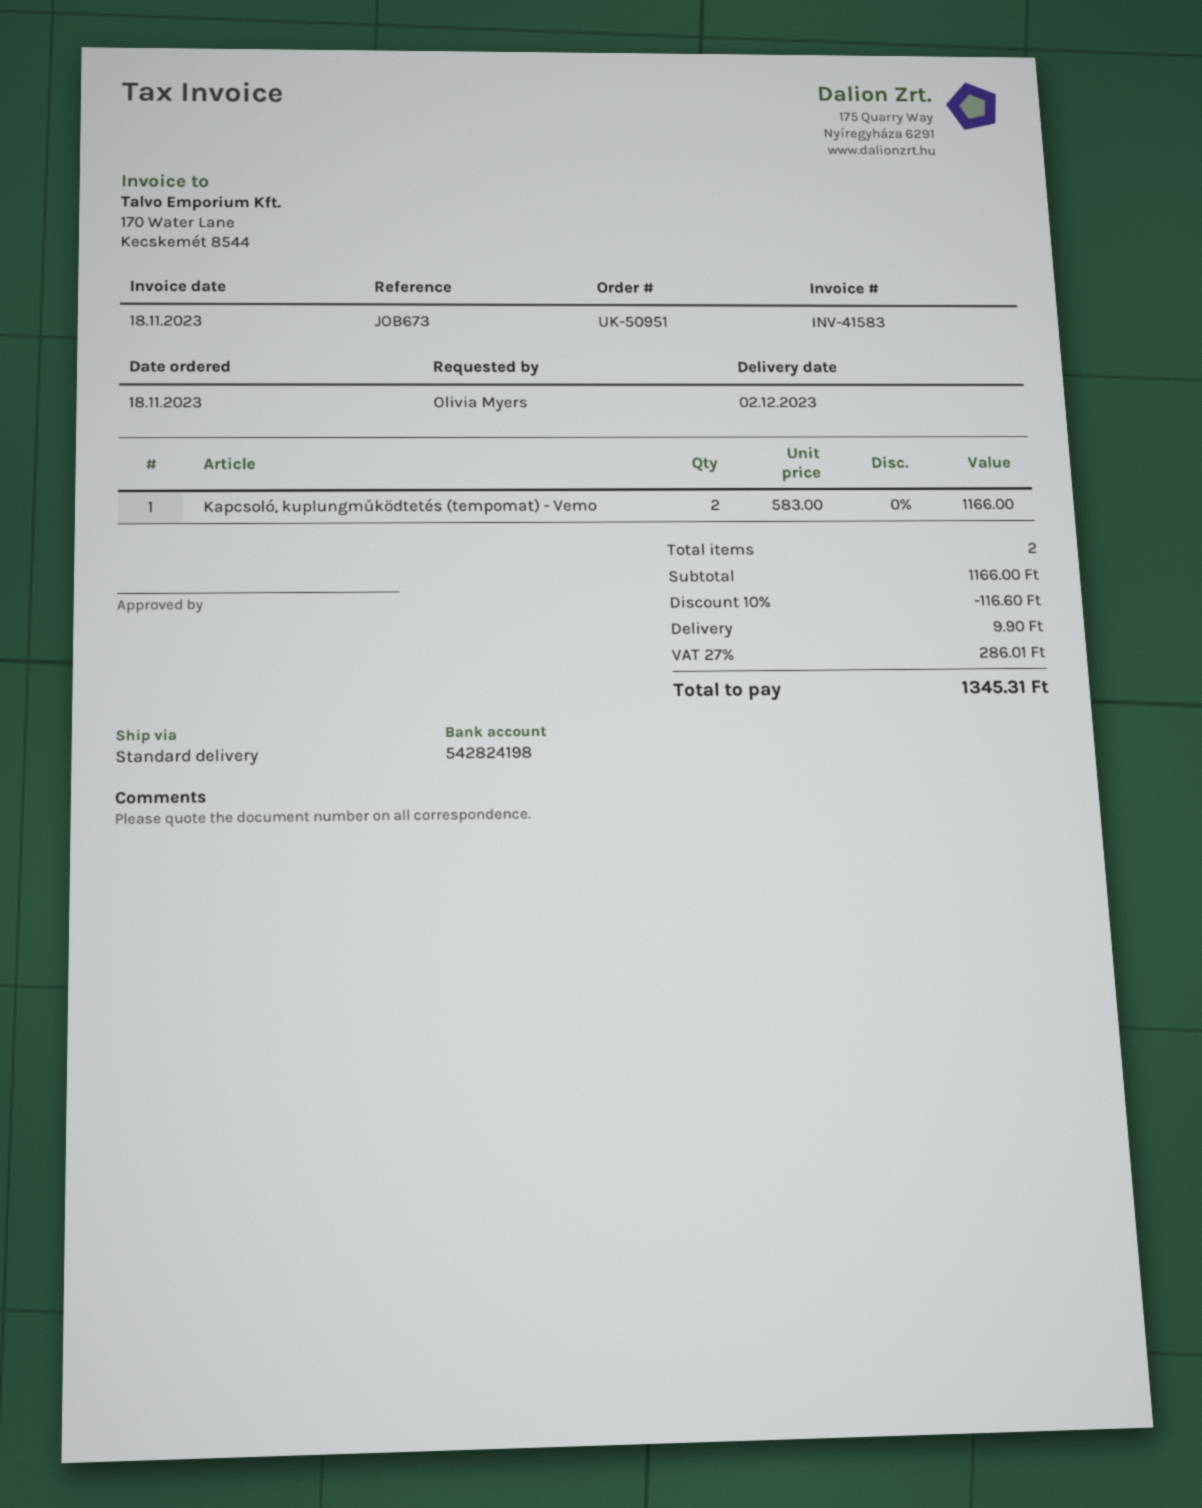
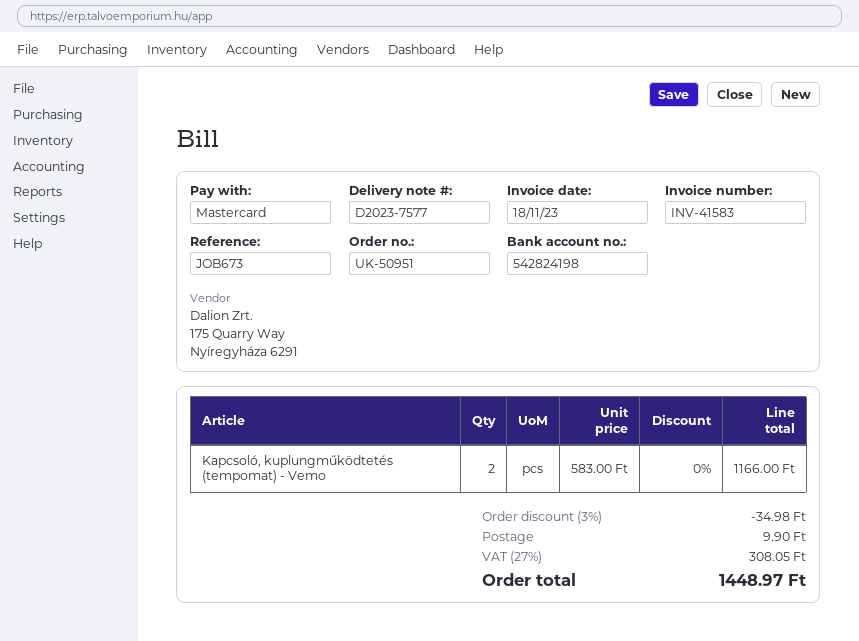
discount: 10% = 116.60 -> 3% = 34.98
tax: 27% = 286.01 -> 27% = 308.05
total: 1345.31 -> 1448.97

